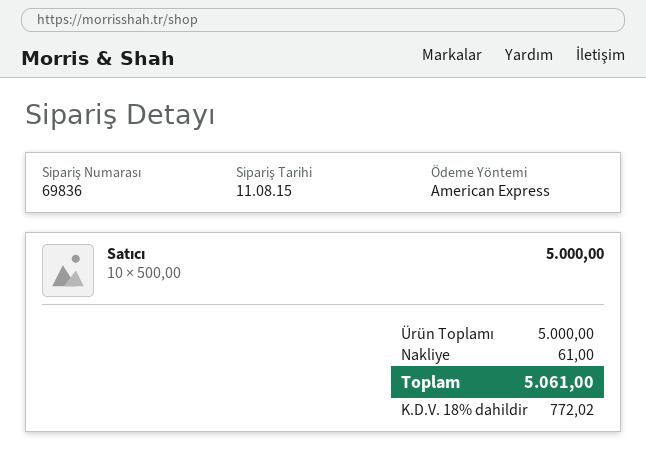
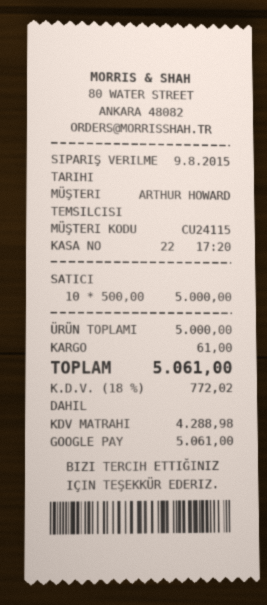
order date: 2015-08-11 -> 2015-08-09
payment method: American Express -> Google Pay

